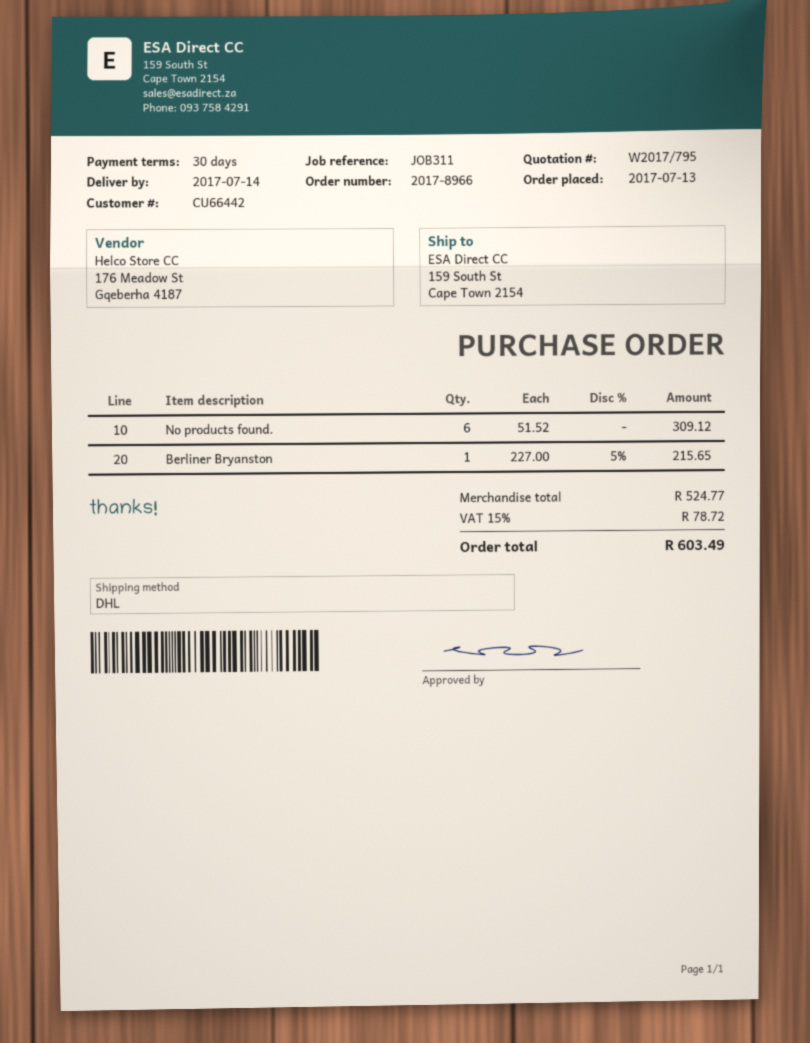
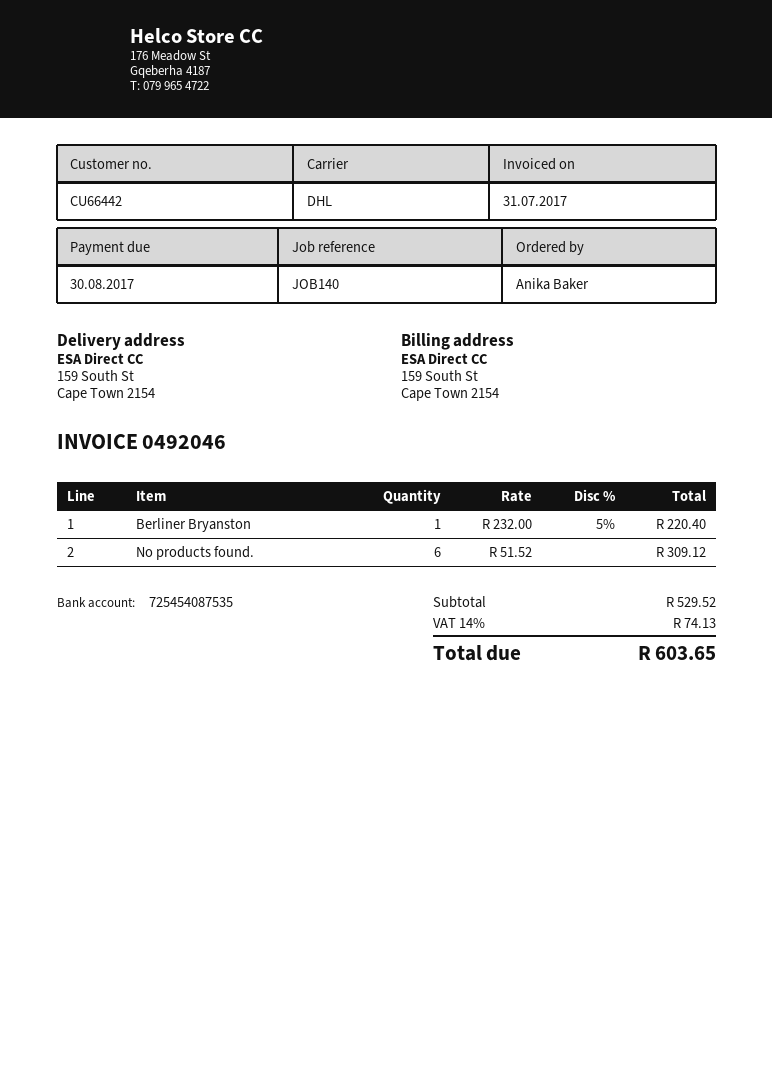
reference: JOB311 -> JOB140
Berliner Bryanston: 1 x 227.00 - 5% = 215.65 -> 1 x 232.00 - 5% = 220.40
subtotal: 524.77 -> 529.52
tax: 15% = 78.72 -> 14% = 74.13
total: 603.49 -> 603.65

